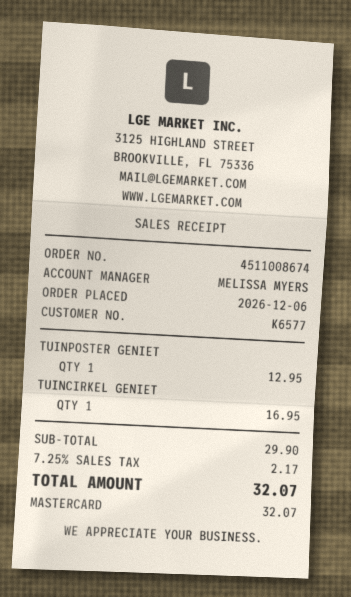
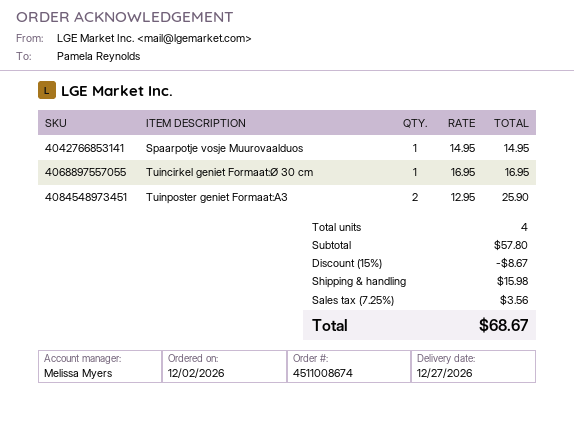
order date: 2026-12-06 -> 2026-12-02
TUINPOSTER GENIET: 1 for 12.95 -> 2 for 25.90
Spaarpotje vosje Muurovaalduos: none -> 1 for 14.95
subtotal: 29.90 -> 57.80
discount: none -> 15% = 8.67
shipping: none -> 15.98
tax: 7.25% = 2.17 -> 7.25% = 3.56
total: 32.07 -> 68.67

